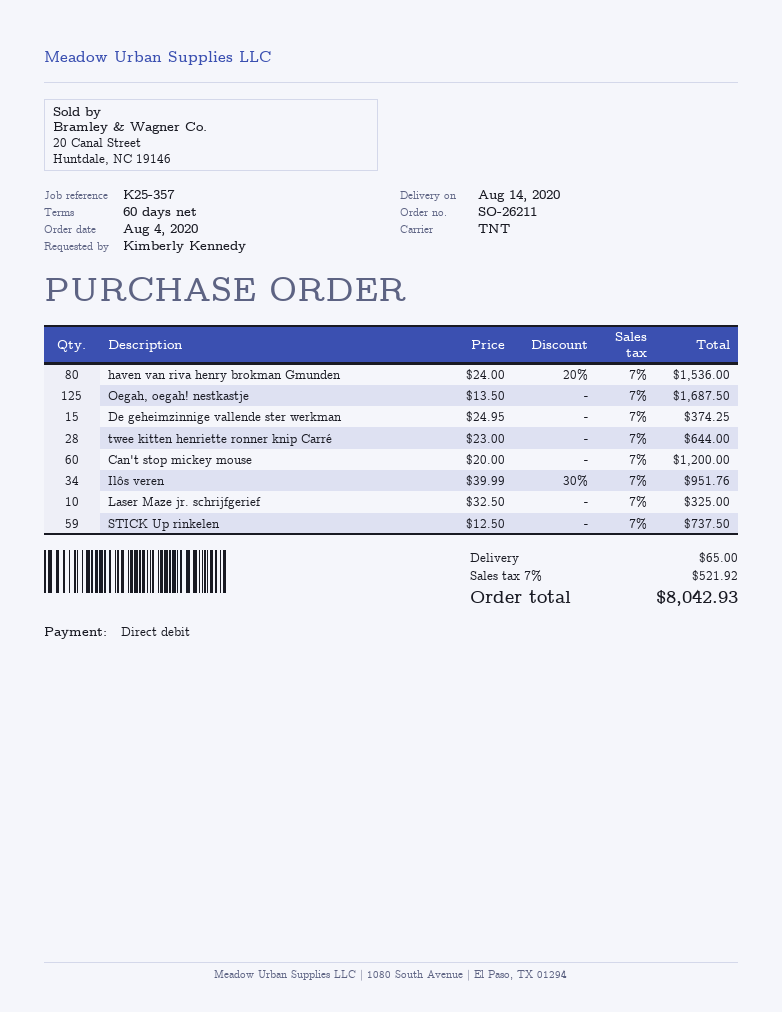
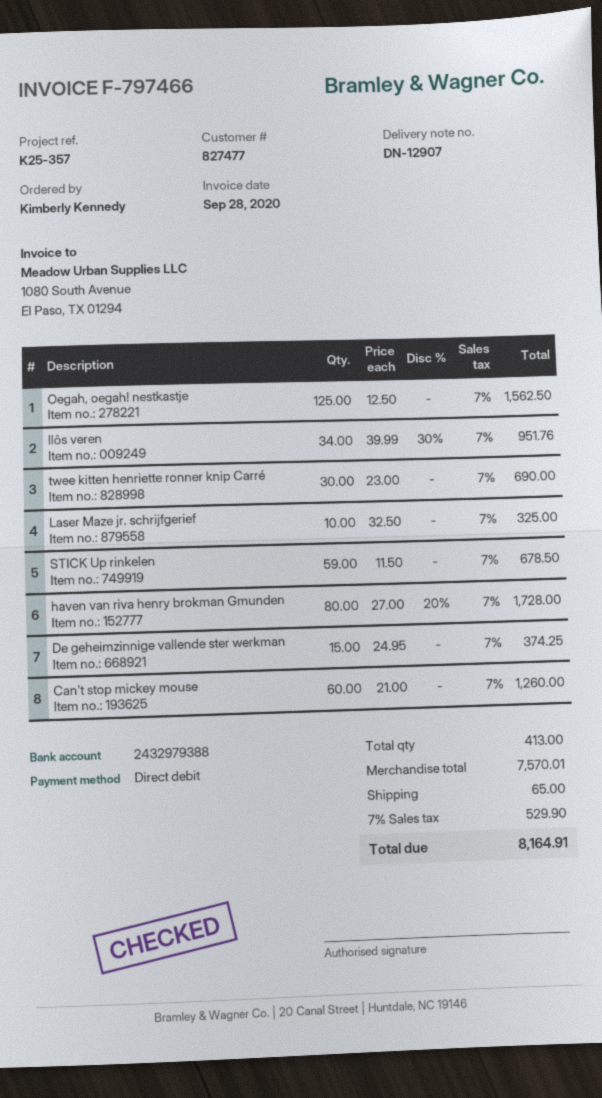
haven van riva henry brokman Gmunden: 80 x 24.00 - 20% = 1536.00 -> 80 x 27.00 - 20% = 1728.00
Oegah, oegah! nestkastje: 125 x 13.50 = 1687.50 -> 125 x 12.50 = 1562.50
twee kitten henriette ronner knip Carré: 28 x 23.00 = 644.00 -> 30 x 23.00 = 690.00
Can't stop mickey mouse: 60 x 20.00 = 1200.00 -> 60 x 21.00 = 1260.00
STICK Up rinkelen: 59 x 12.50 = 737.50 -> 59 x 11.50 = 678.50
tax: 7% = 521.92 -> 7% = 529.90
total: 8042.93 -> 8164.91

